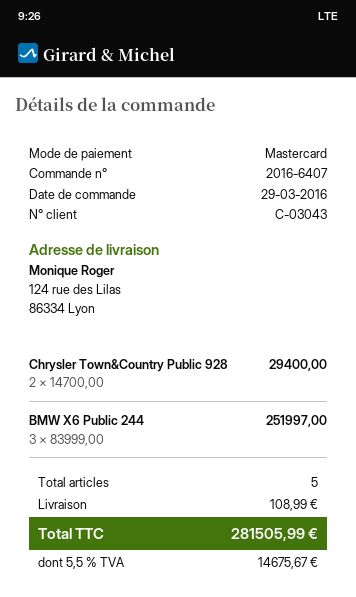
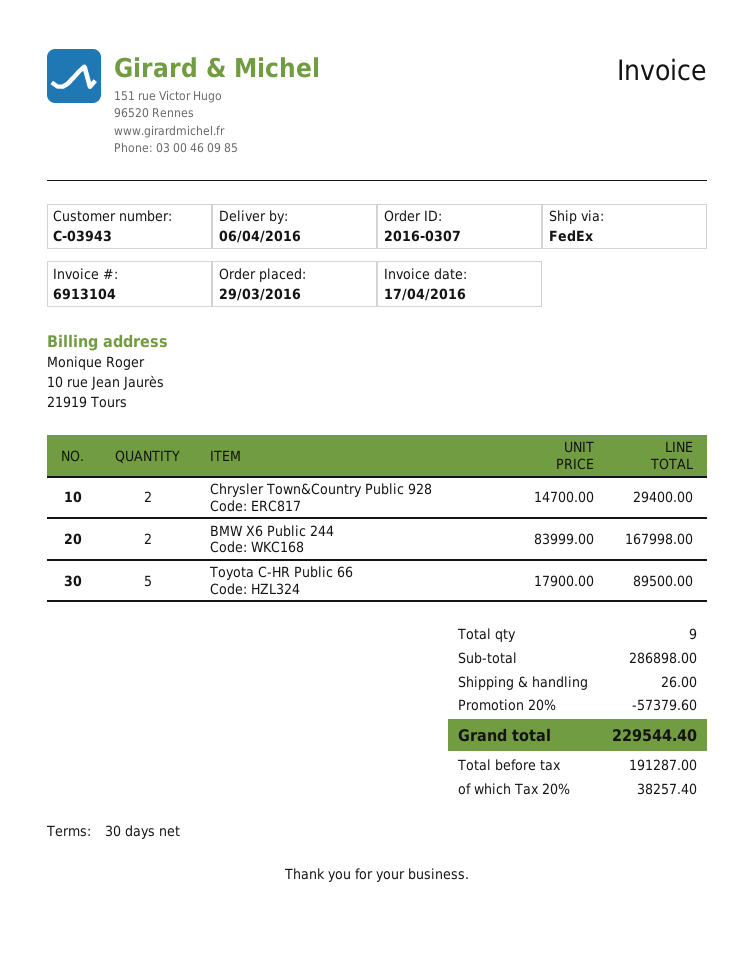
order number: 2016-6407 -> 2016-0307
customer number: C-03043 -> C-03943
BMW X6 Public 244: 3 x 83999.00 = 251997.00 -> 2 x 83999.00 = 167998.00
Toyota C-HR Public 66: none -> 5 x 17900.00 = 89500.00
total quantity: 5 -> 9
discount: none -> 20% = 57379.60
shipping: 108.99 -> 26.00
tax: 5.5% = 14675.67 -> 20% = 38257.40
total: 281505.99 -> 229544.40

